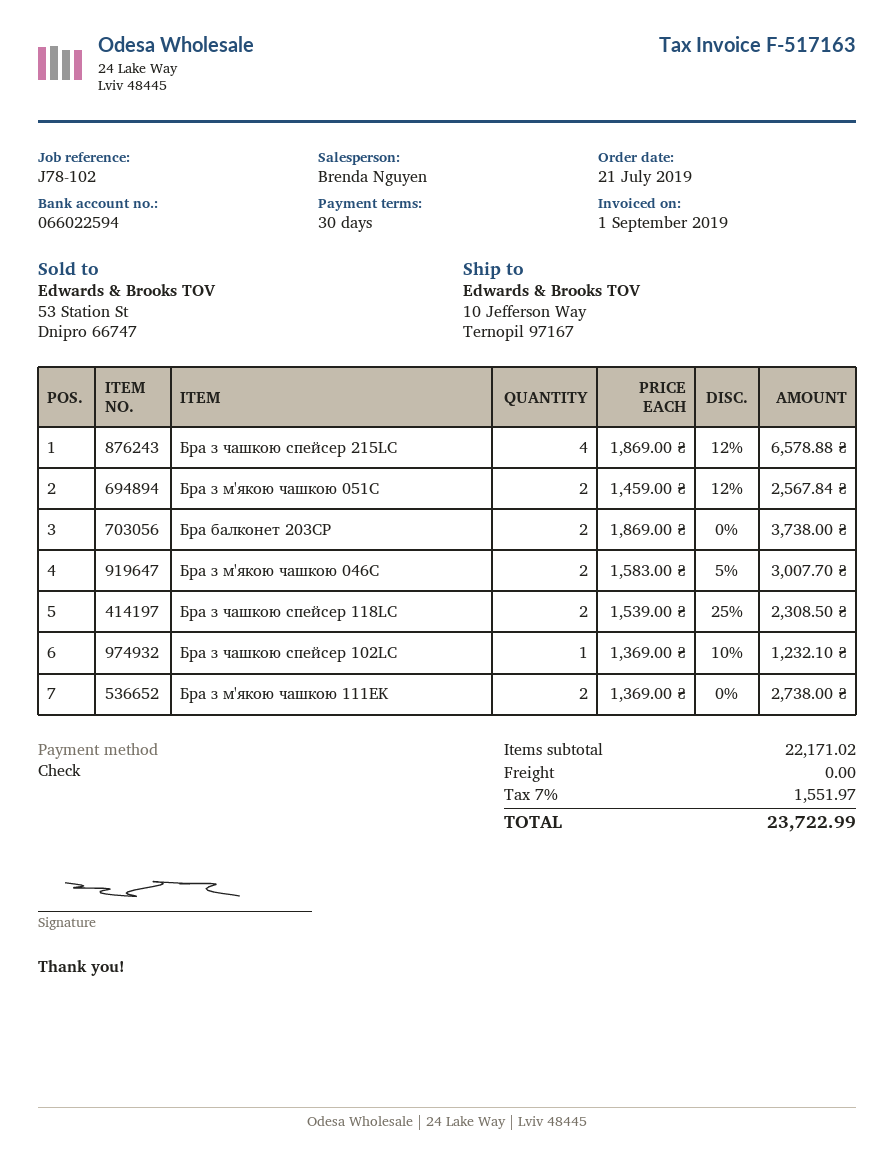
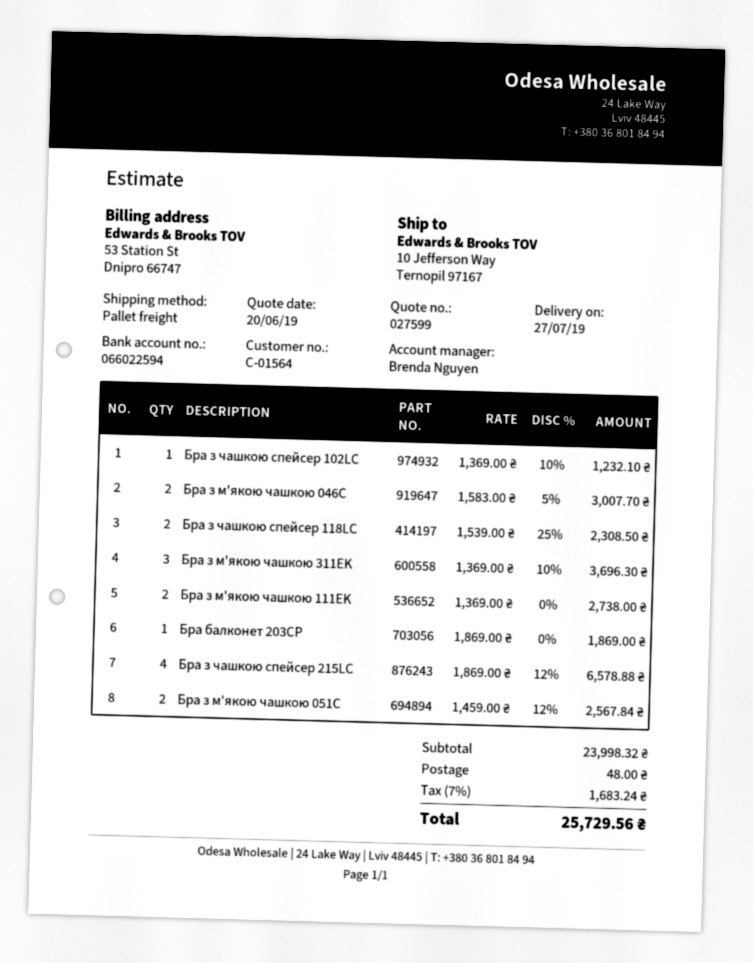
Бра балконет 203CP: 2 x 1869.00 = 3738.00 -> 1 x 1869.00 = 1869.00
Бра з м'якою чашкою 311EK: none -> 3 x 1369.00 - 10% = 3696.30
subtotal: 22171.02 -> 23998.32
shipping: 0.00 -> 48.00
tax: 7% = 1551.97 -> 7% = 1683.24
total: 23722.99 -> 25729.56

